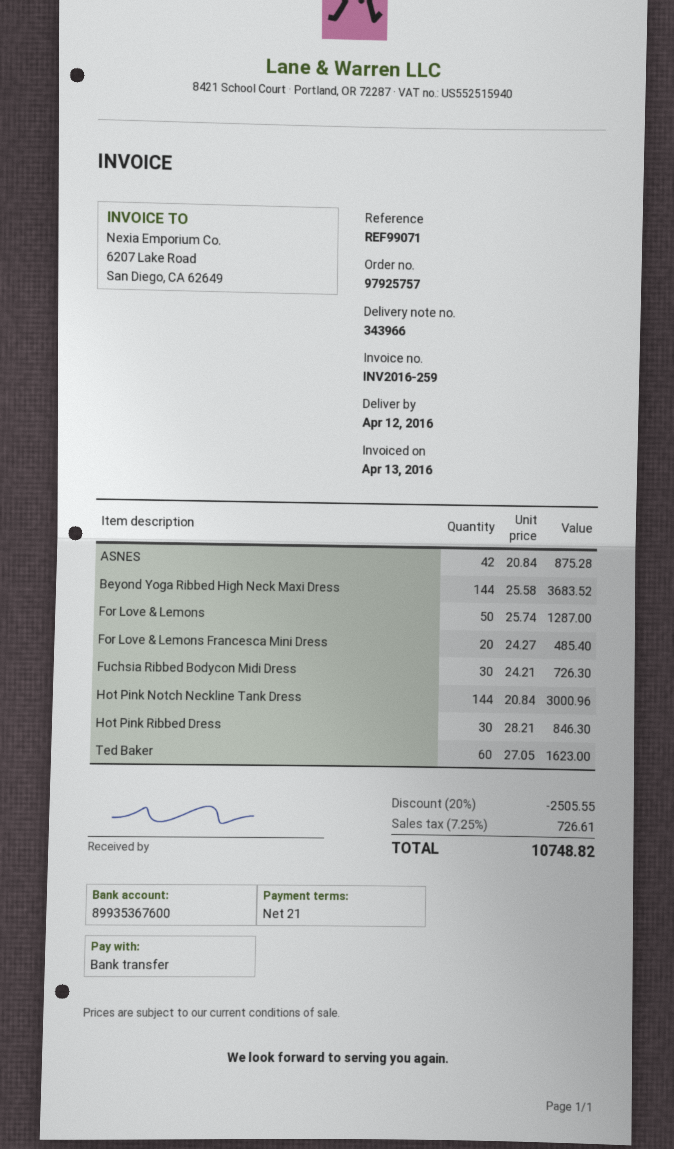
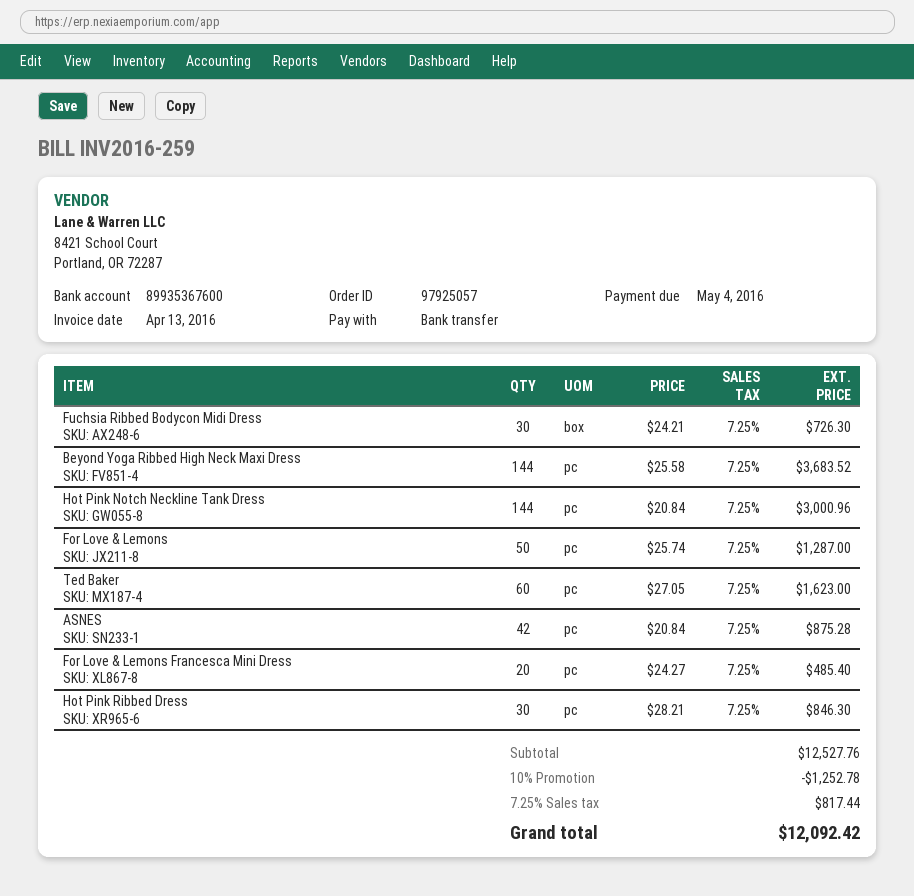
order number: 97925757 -> 97925057
discount: 20% = 2505.55 -> 10% = 1252.78
tax: 7.25% = 726.61 -> 7.25% = 817.44
total: 10748.82 -> 12092.42

